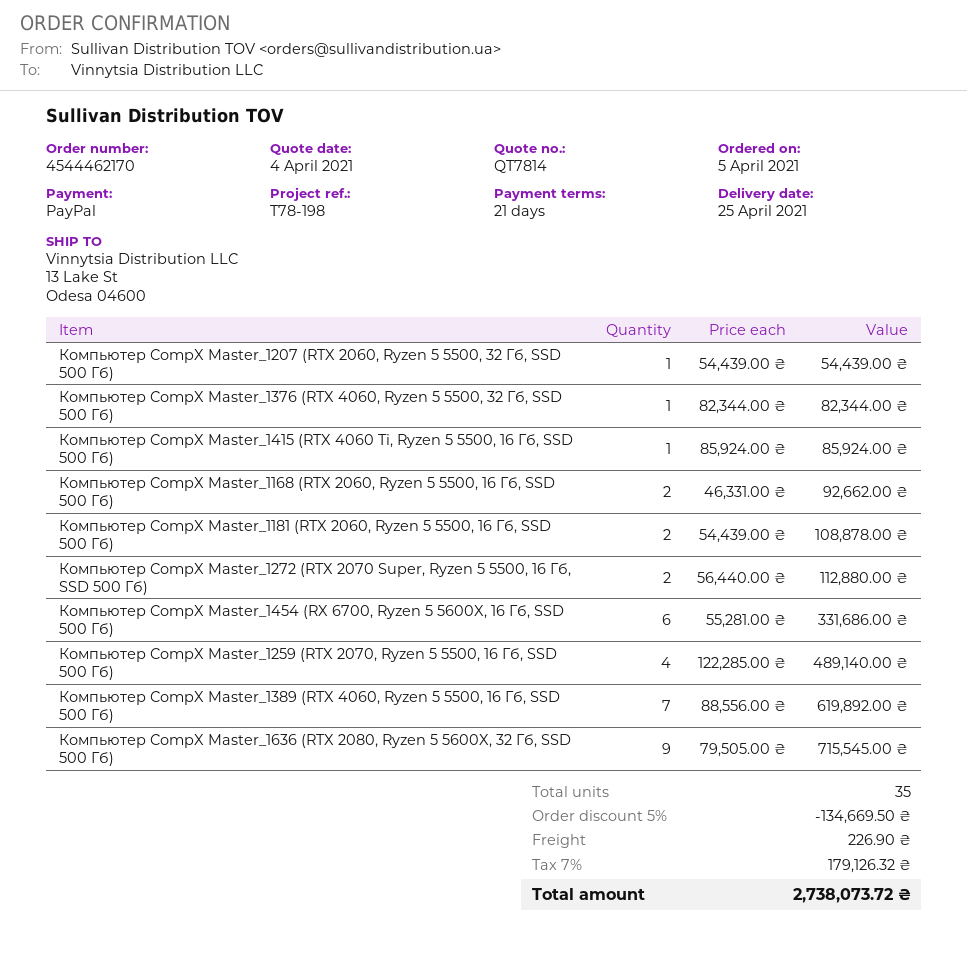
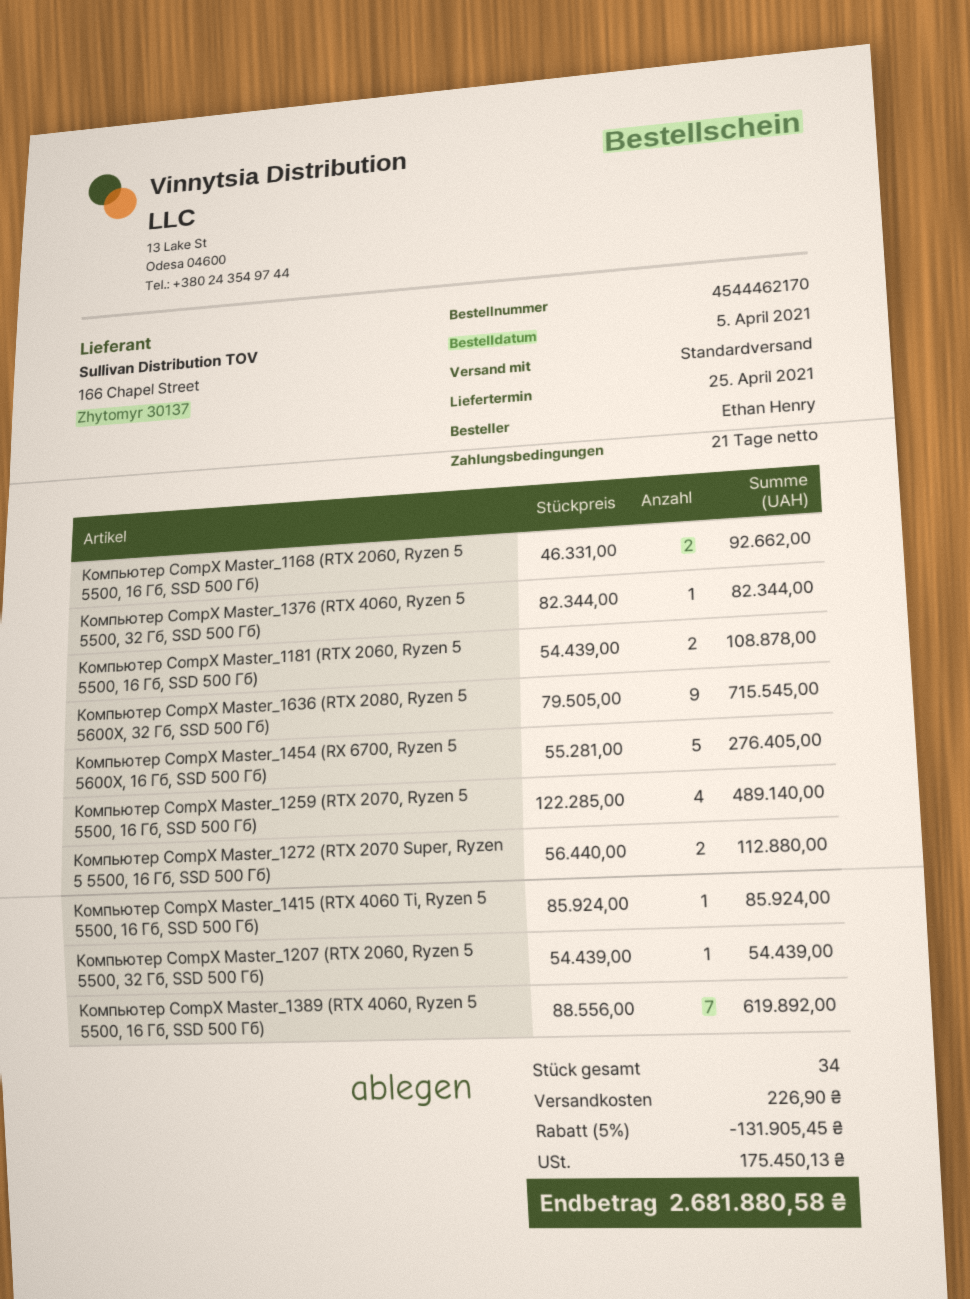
Компьютер CompX Master_1454 (RX 6700, Ryzen 5 5600X, 16 Гб, SSD 500 Гб): 6 x 55281.00 = 331686.00 -> 5 x 55281.00 = 276405.00
total quantity: 35 -> 34
discount: 5% = 134669.50 -> 5% = 131905.45
tax: 179126.32 -> 175450.13
total: 2738073.72 -> 2681880.58

